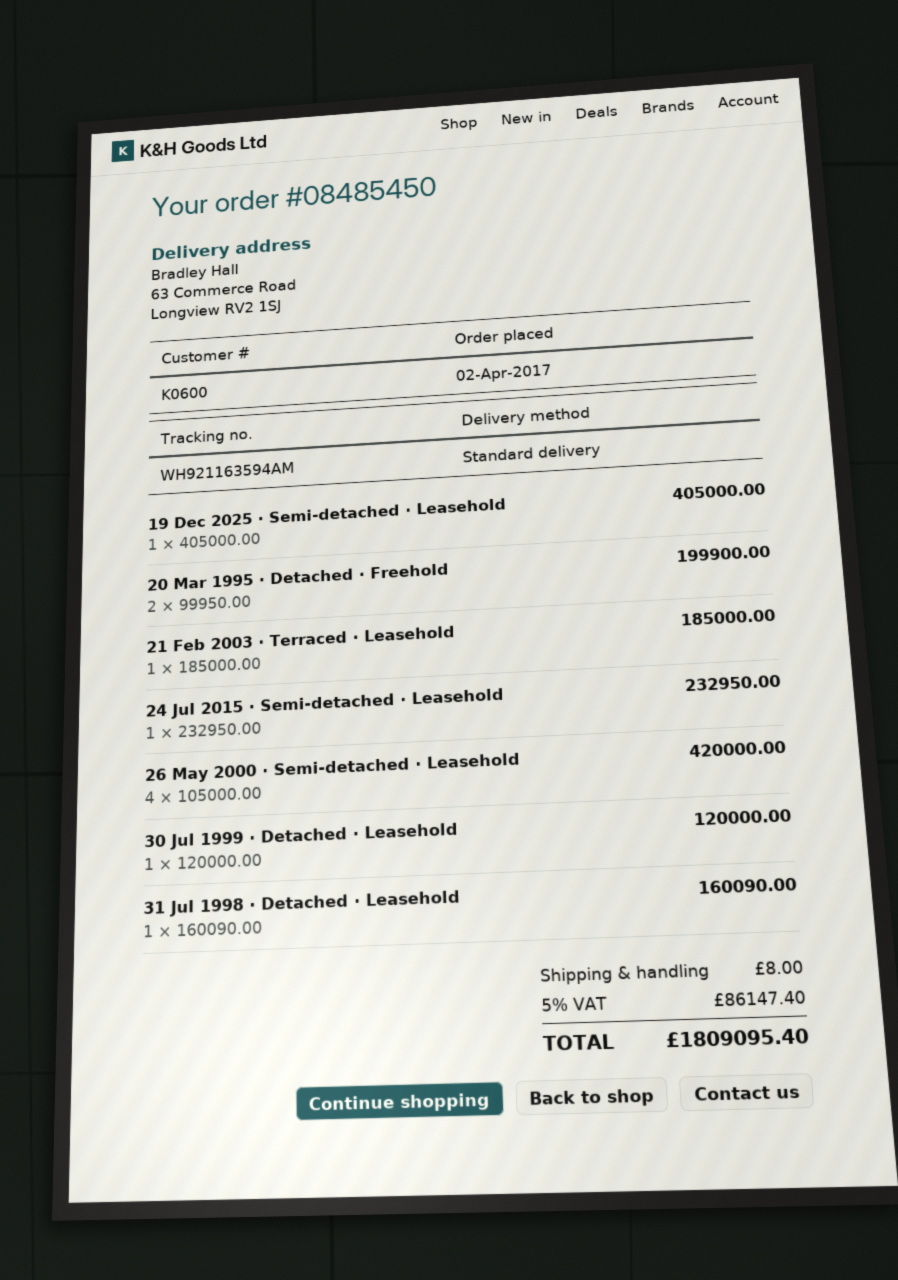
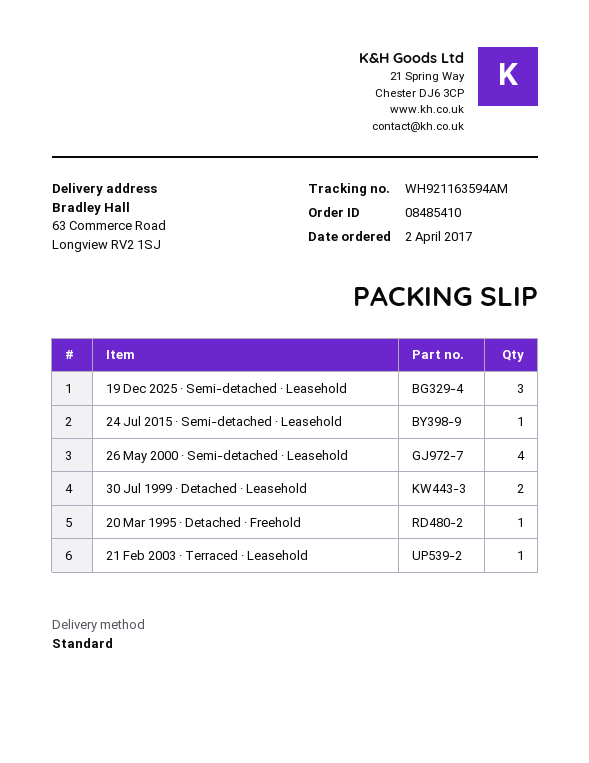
order number: 08485450 -> 08485410
19 Dec 2025 · Semi-detached · Leasehold: 1 -> 3
20 Mar 1995 · Detached · Freehold: 2 -> 1
30 Jul 1999 · Detached · Leasehold: 1 -> 2
31 Jul 1998 · Detached · Leasehold: 1 -> none

